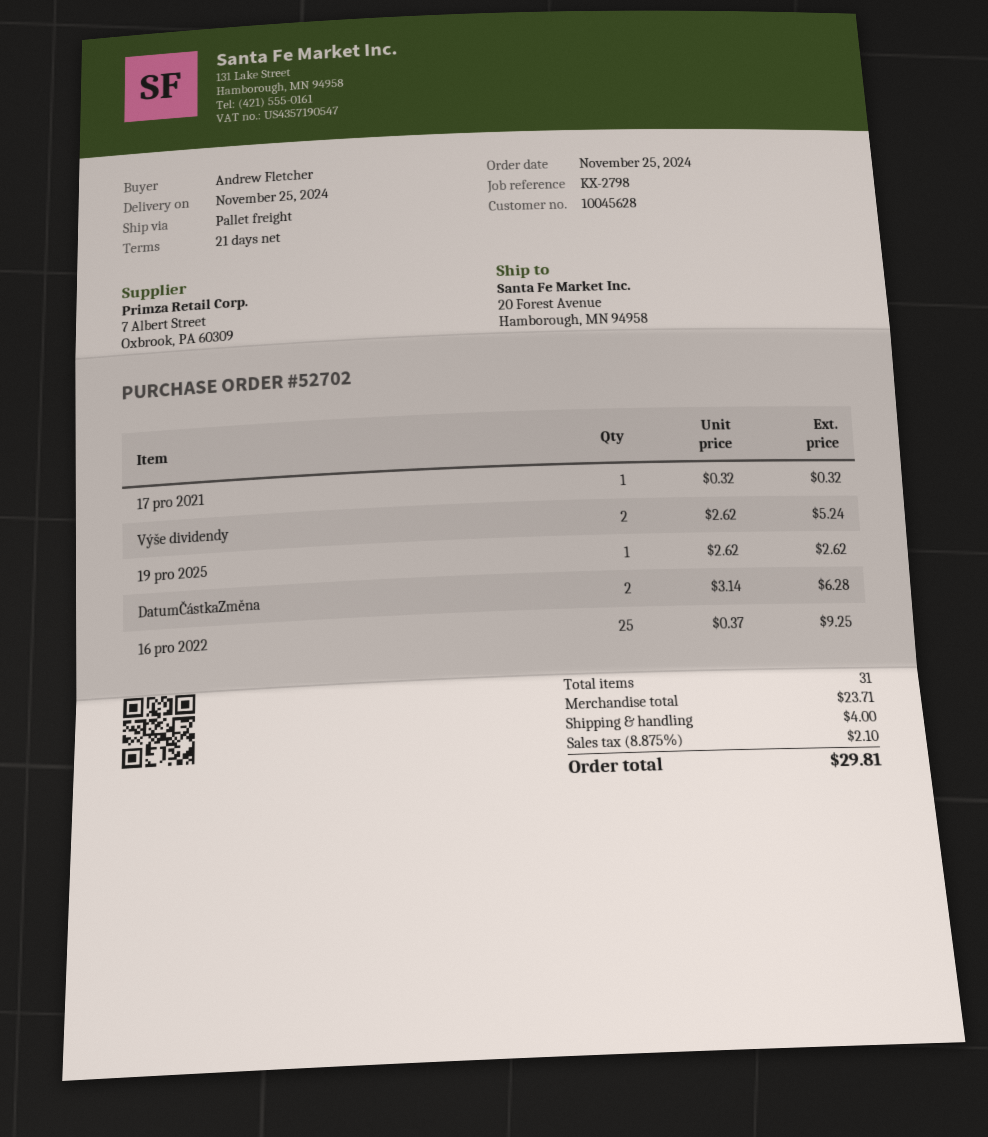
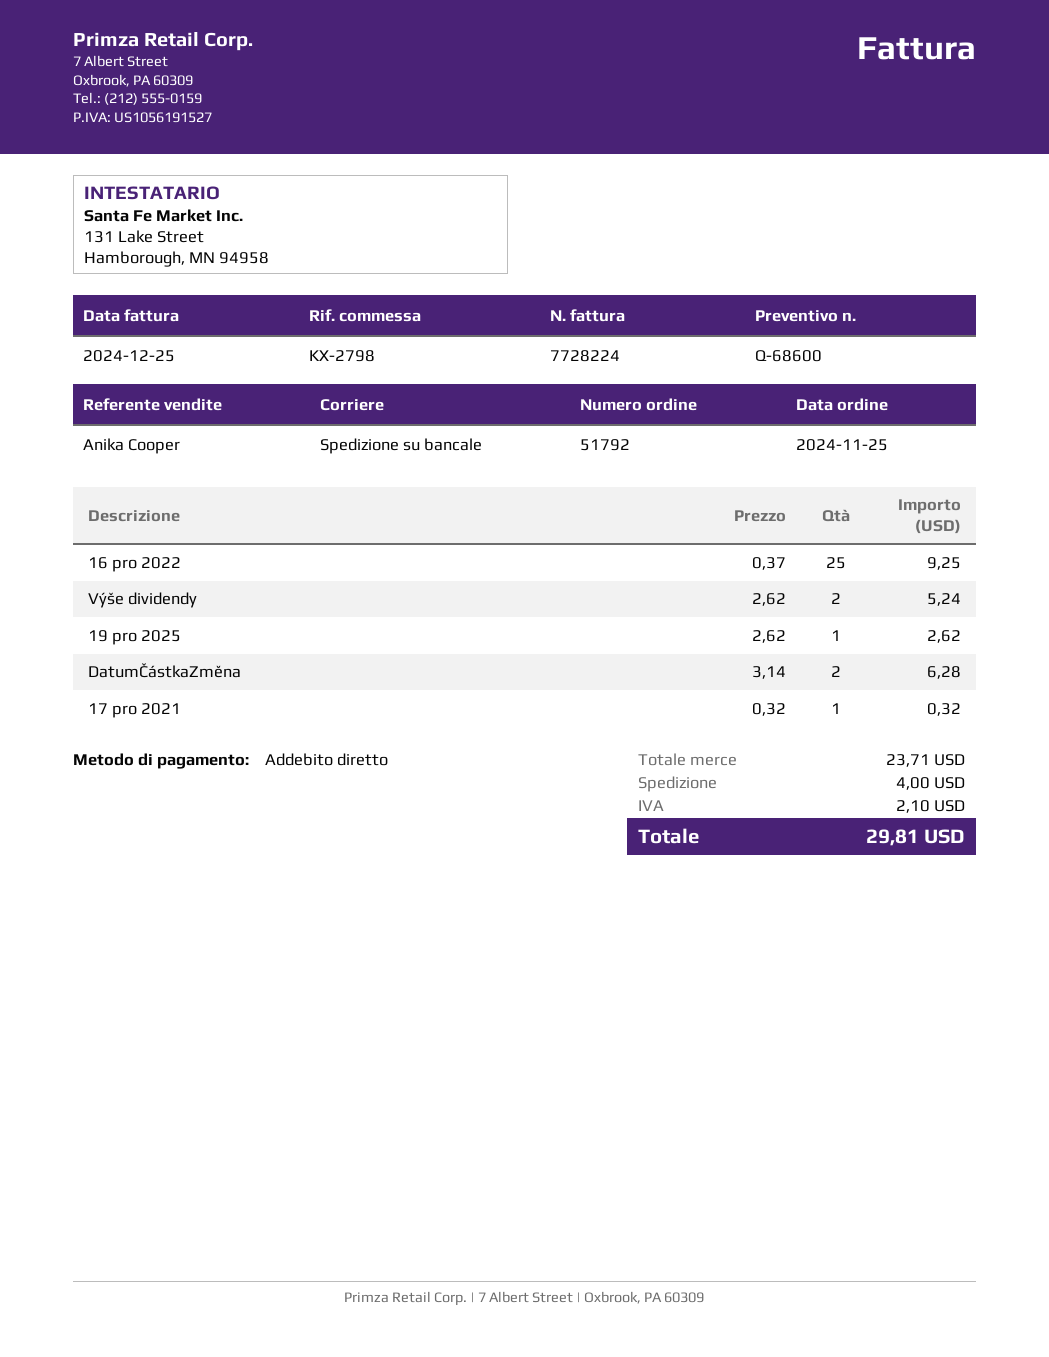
order number: 52702 -> 51792

